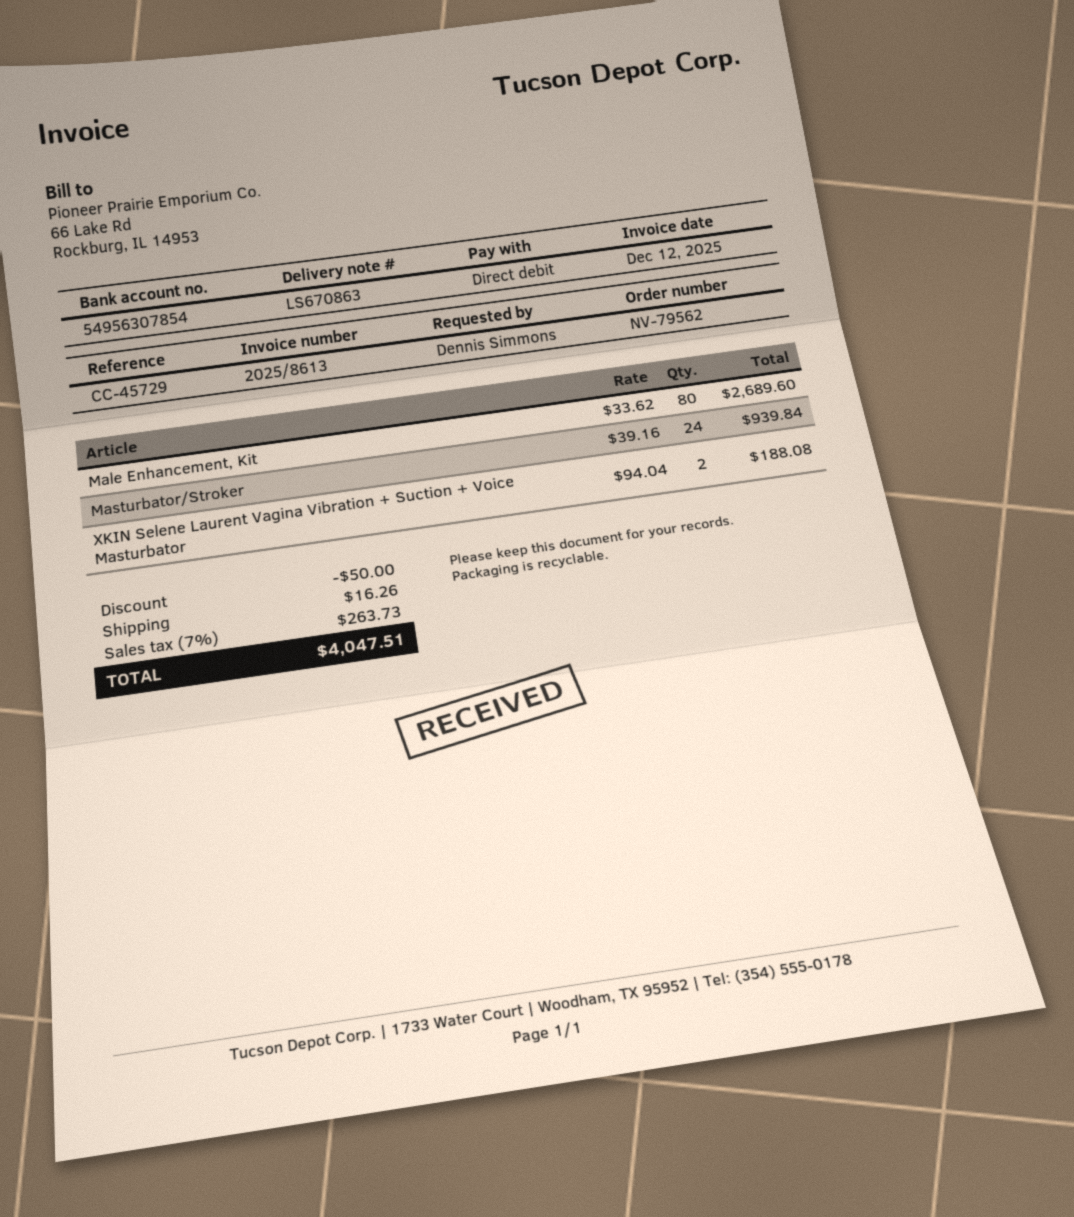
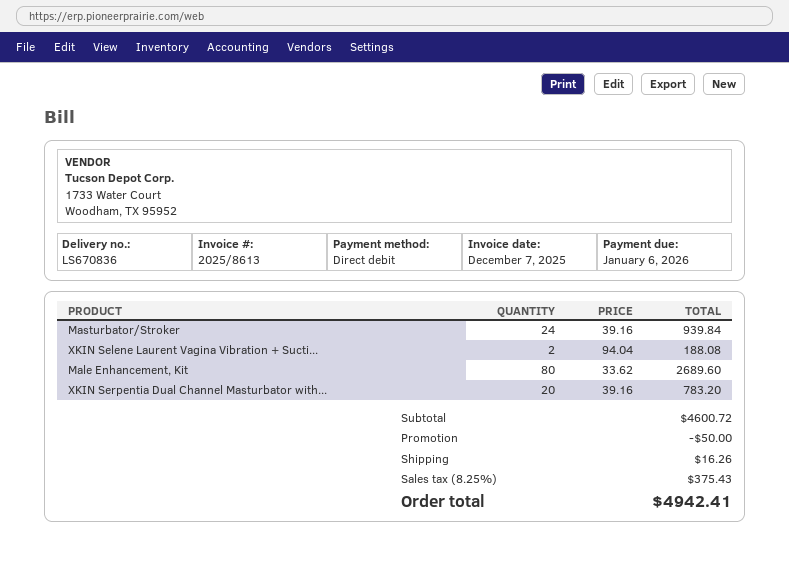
delivery note number: LS670863 -> LS670836
invoice date: 2025-12-12 -> 2025-12-07
XKIN Serpentia Dual Channel Masturbator with...: none -> 20 x 39.16 = 783.20
tax: 7% = 263.73 -> 8.25% = 375.43
total: 4047.51 -> 4942.41

